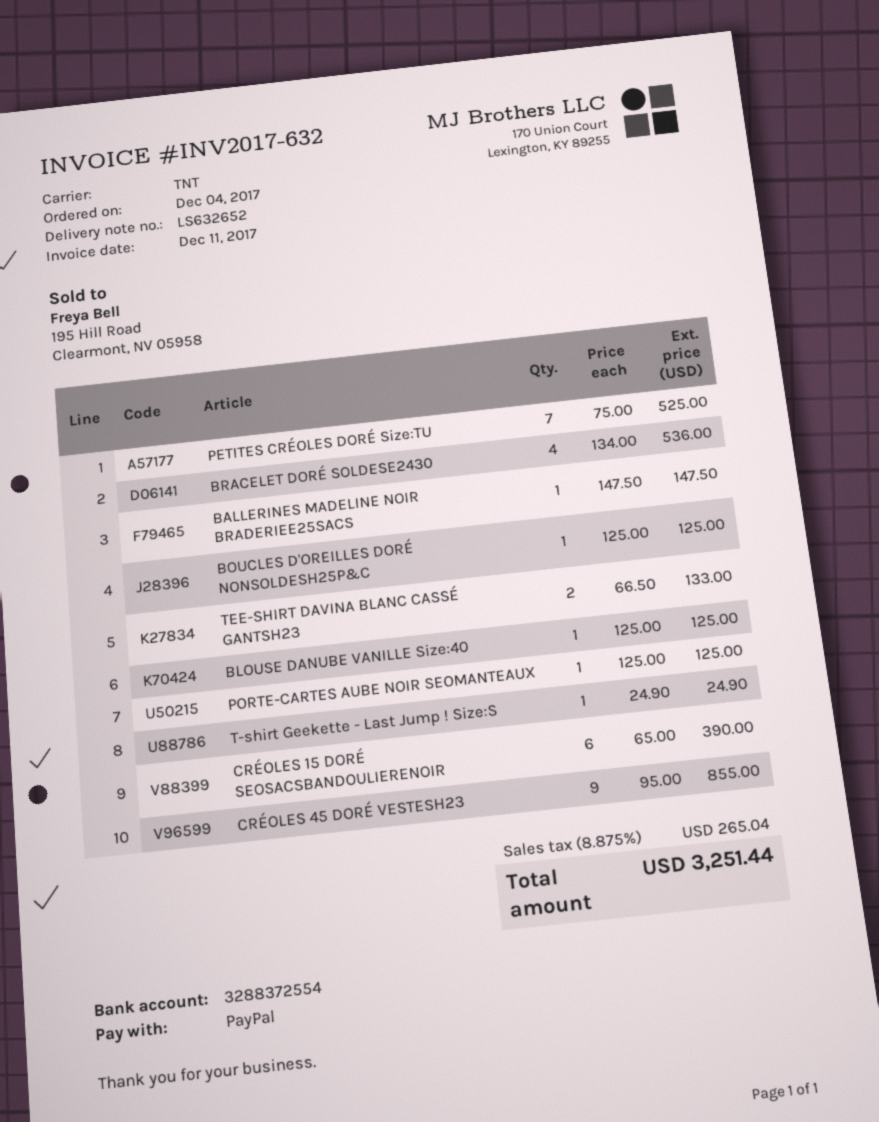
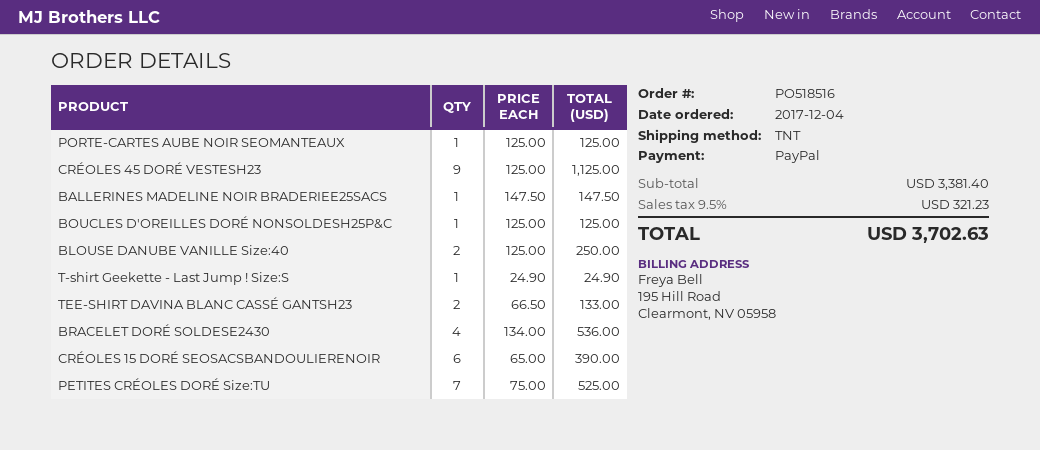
BLOUSE DANUBE VANILLE Size:40: 1 x 125.00 = 125.00 -> 2 x 125.00 = 250.00
CRÉOLES 45 DORÉ VESTESH23: 9 x 95.00 = 855.00 -> 9 x 125.00 = 1125.00
tax: 8.875% = 265.04 -> 9.5% = 321.23
total: 3251.44 -> 3702.63

